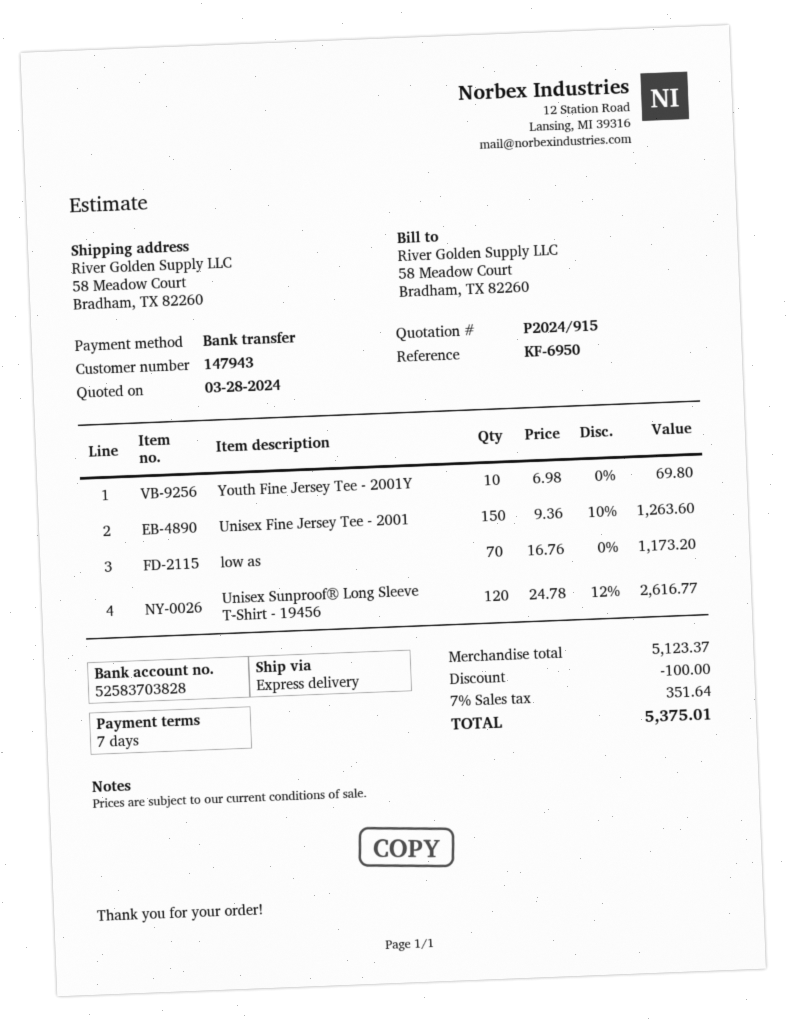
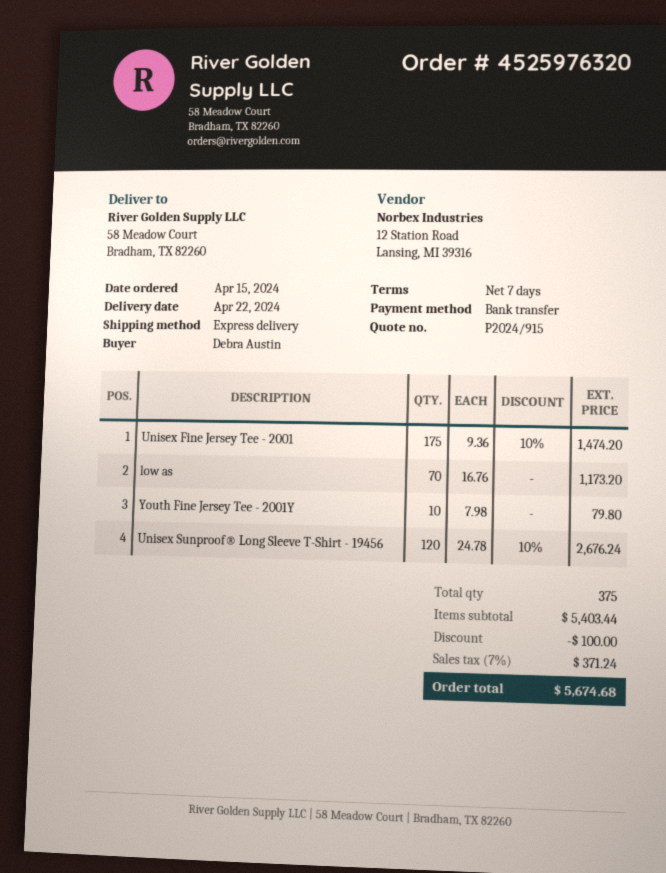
Youth Fine Jersey Tee - 2001Y: 10 x 6.98 = 69.80 -> 10 x 7.98 = 79.80
Unisex Fine Jersey Tee - 2001: 150 x 9.36 - 10% = 1263.60 -> 175 x 9.36 - 10% = 1474.20
Unisex Sunproof® Long Sleeve T-Shirt - 19456: 120 x 24.78 - 12% = 2616.77 -> 120 x 24.78 - 10% = 2676.24
subtotal: 5123.37 -> 5403.44
tax: 7% = 351.64 -> 7% = 371.24
total: 5375.01 -> 5674.68

